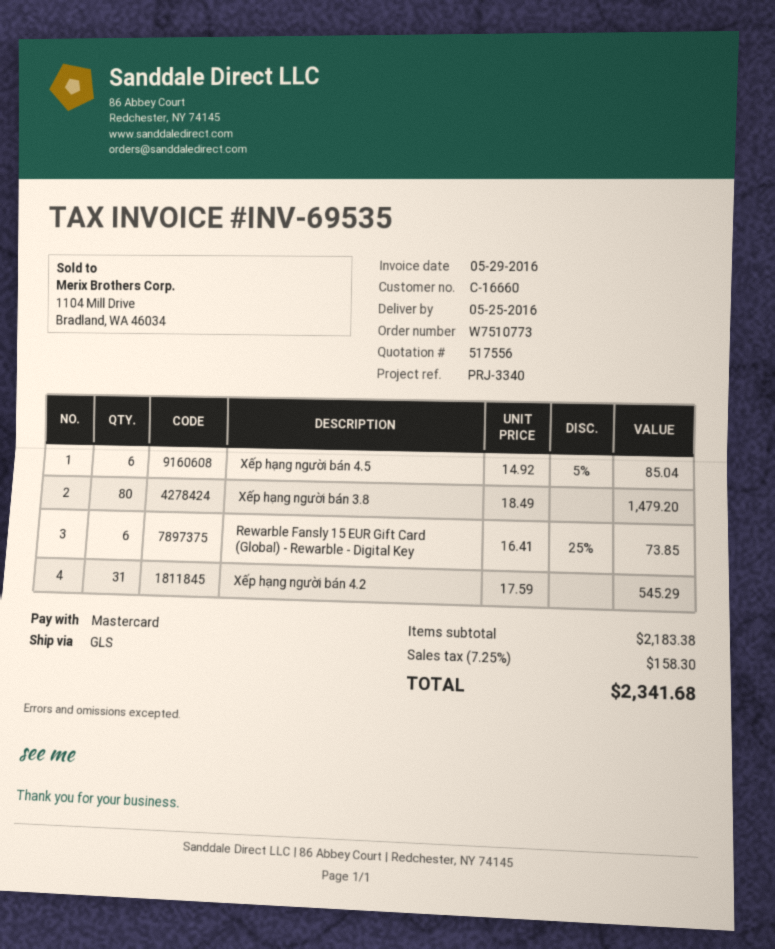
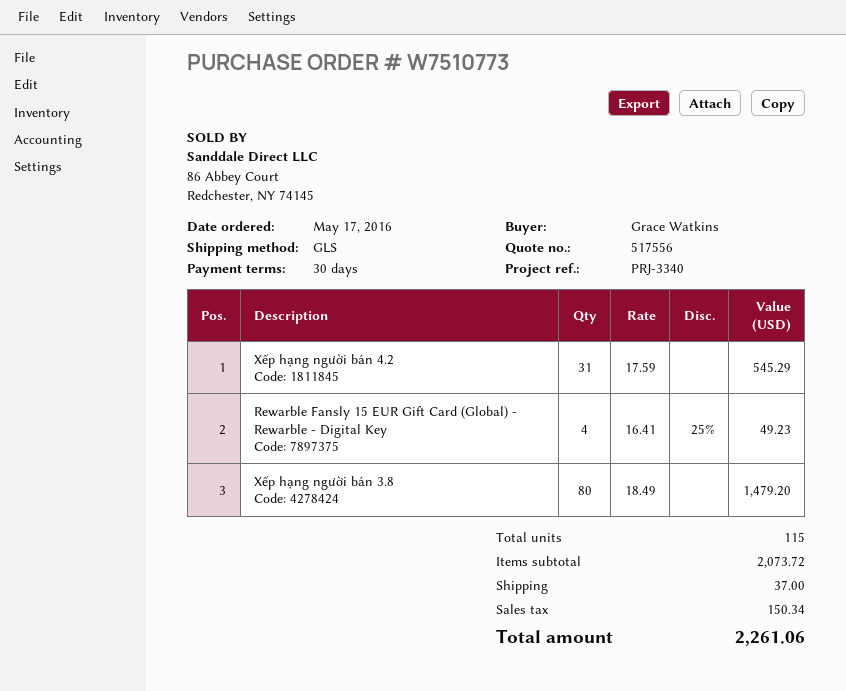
Xếp hạng người bán 4.5: 6 x 14.92 - 5% = 85.04 -> none
Rewarble Fansly 15 EUR Gift Card (Global) - Rewarble - Digital Key: 6 x 16.41 - 25% = 73.85 -> 4 x 16.41 - 25% = 49.23
subtotal: 2183.38 -> 2073.72
shipping: none -> 37.00
tax: 158.30 -> 150.34
total: 2341.68 -> 2261.06

